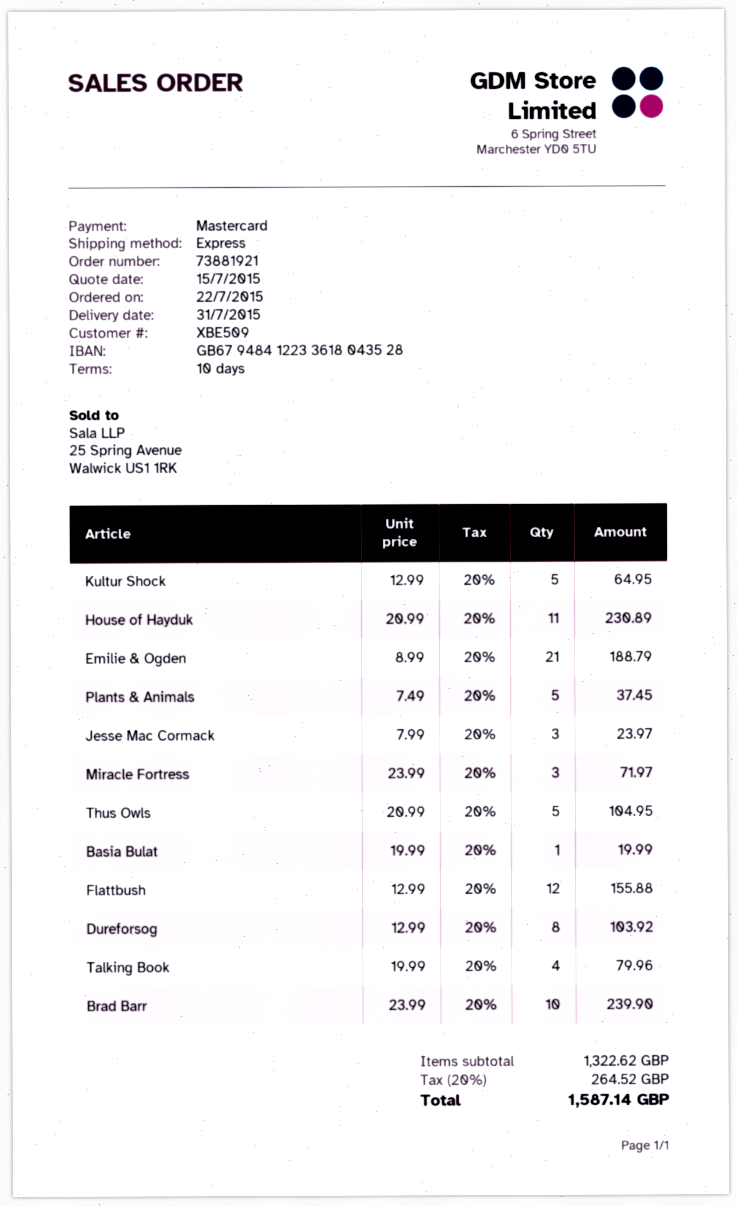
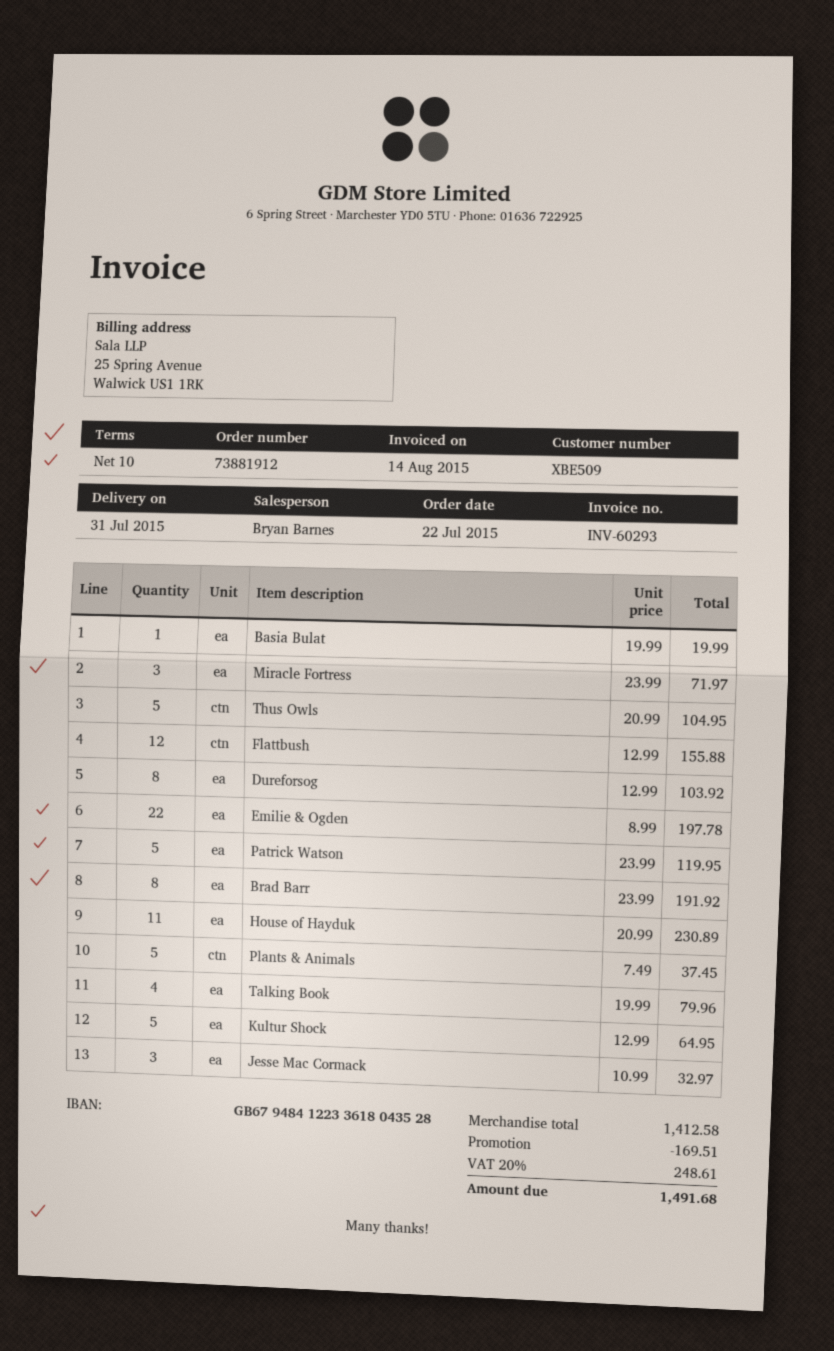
order number: 73881921 -> 73881912
Emilie & Ogden: 21 x 8.99 = 188.79 -> 22 x 8.99 = 197.78
Jesse Mac Cormack: 3 x 7.99 = 23.97 -> 3 x 10.99 = 32.97
Brad Barr: 10 x 23.99 = 239.90 -> 8 x 23.99 = 191.92
Patrick Watson: none -> 5 x 23.99 = 119.95
subtotal: 1322.62 -> 1412.58
discount: none -> 169.51
tax: 20% = 264.52 -> 20% = 248.61
total: 1587.14 -> 1491.68

